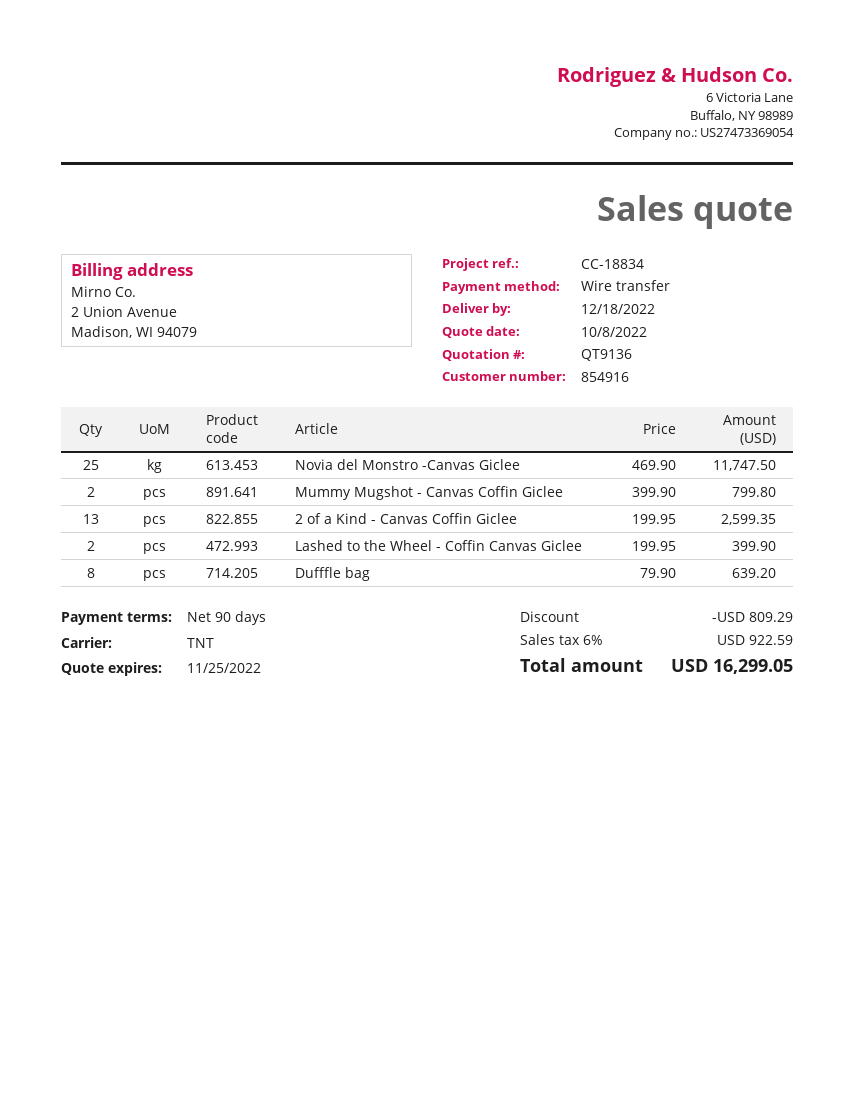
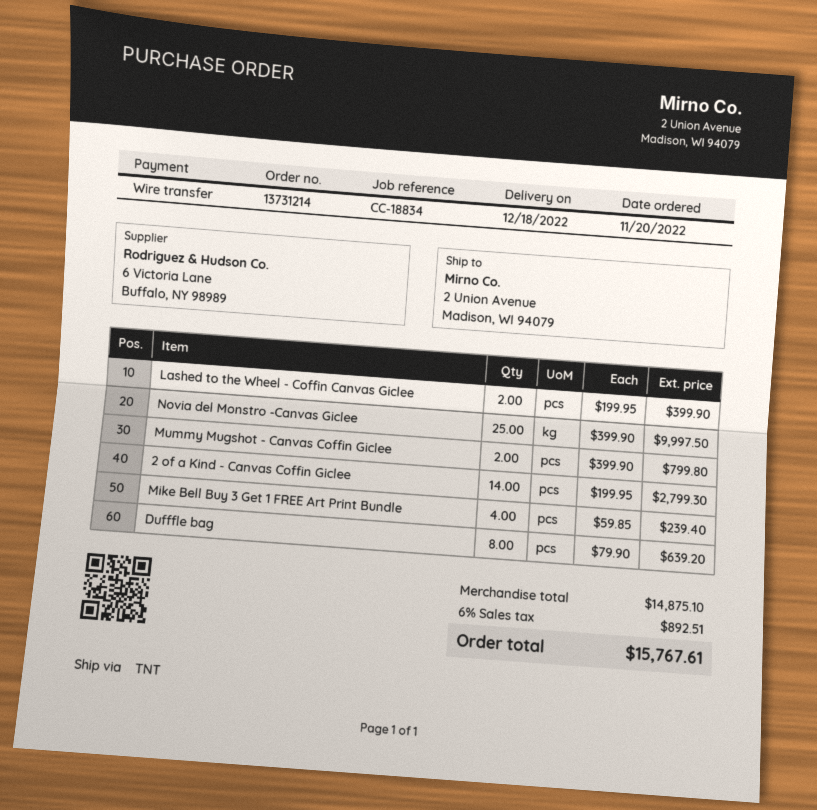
Novia del Monstro -Canvas Giclee: 25 x 469.90 = 11747.50 -> 25 x 399.90 = 9997.50
2 of a Kind - Canvas Coffin Giclee: 13 x 199.95 = 2599.35 -> 14 x 199.95 = 2799.30
Mike Bell Buy 3 Get 1 FREE Art Print Bundle: none -> 4 x 59.85 = 239.40
discount: 809.29 -> none
tax: 6% = 922.59 -> 6% = 892.51
total: 16299.05 -> 15767.61

